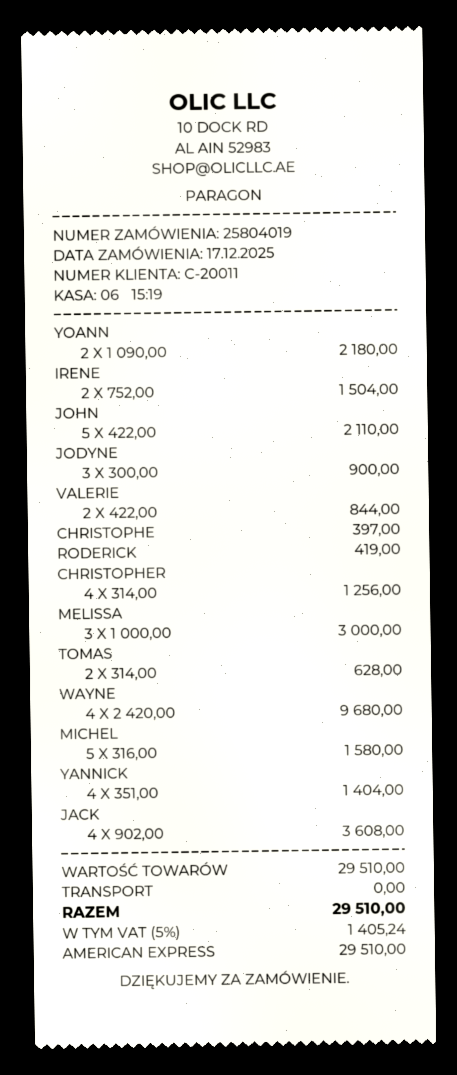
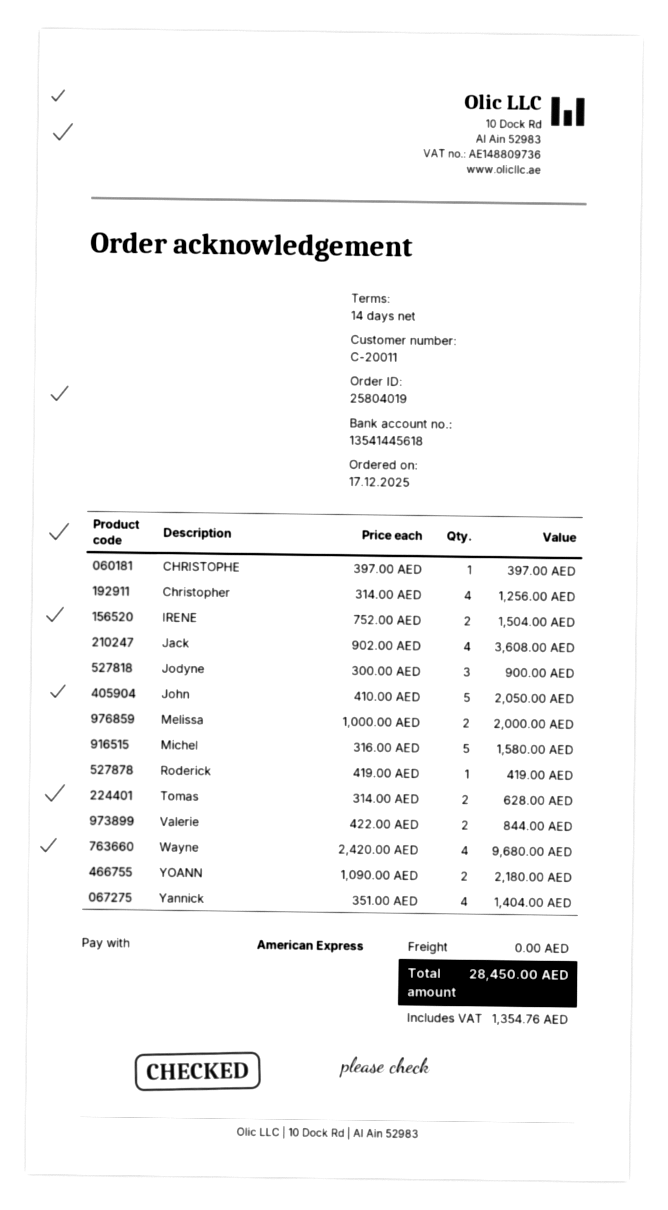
JOHN: 5 x 422.00 = 2110.00 -> 5 x 410.00 = 2050.00
MELISSA: 3 x 1000.00 = 3000.00 -> 2 x 1000.00 = 2000.00
tax: 1405.24 -> 1354.76
total: 29510.00 -> 28450.00

